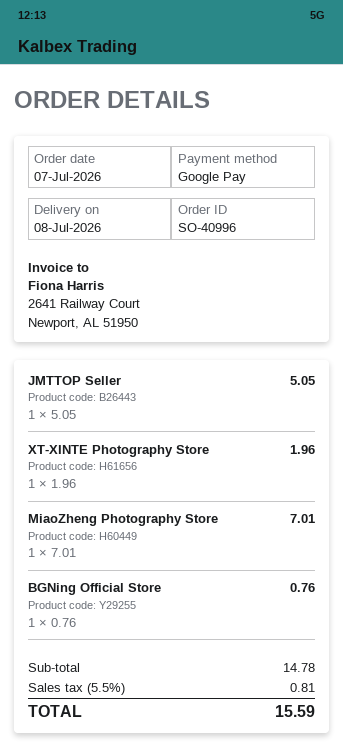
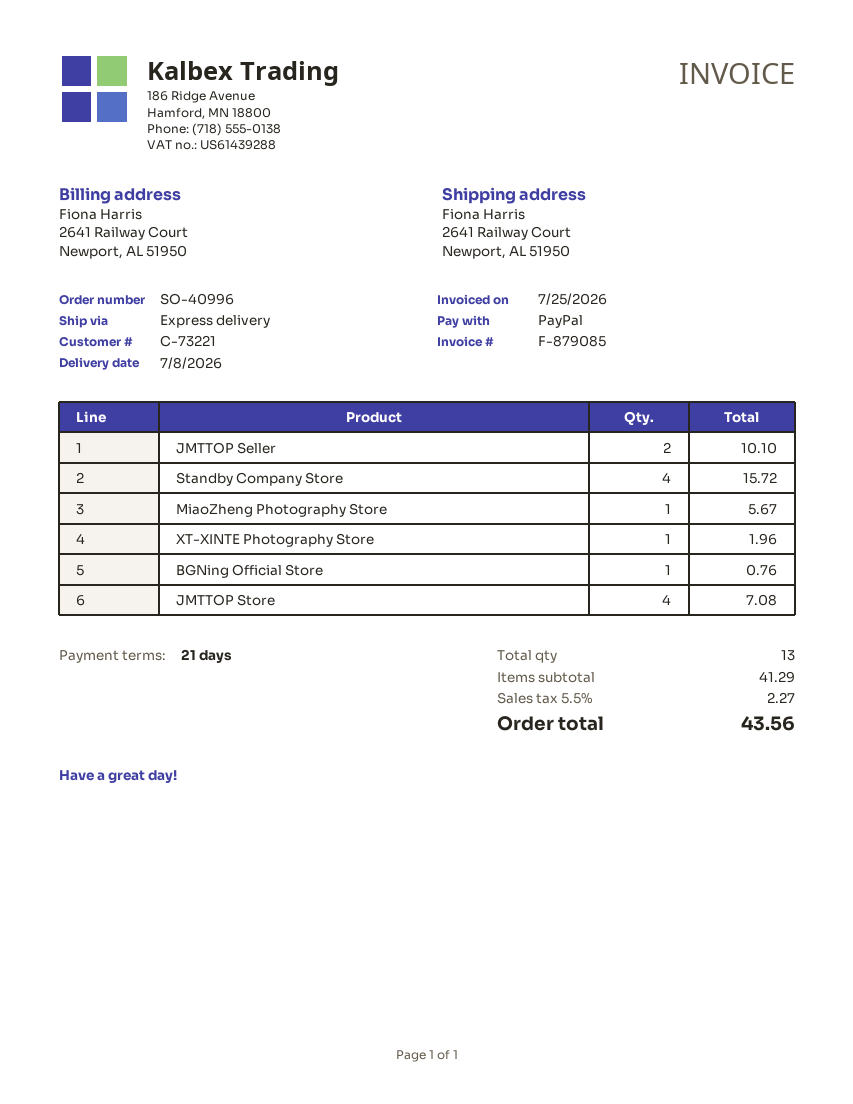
payment method: Google Pay -> PayPal
JMTTOP Seller: 1 for 5.05 -> 2 for 10.10
MiaoZheng Photography Store: 1 for 7.01 -> 1 for 5.67
Standby Company Store: none -> 4 for 15.72
JMTTOP Store: none -> 4 for 7.08
subtotal: 14.78 -> 41.29
tax: 5.5% = 0.81 -> 5.5% = 2.27
total: 15.59 -> 43.56

